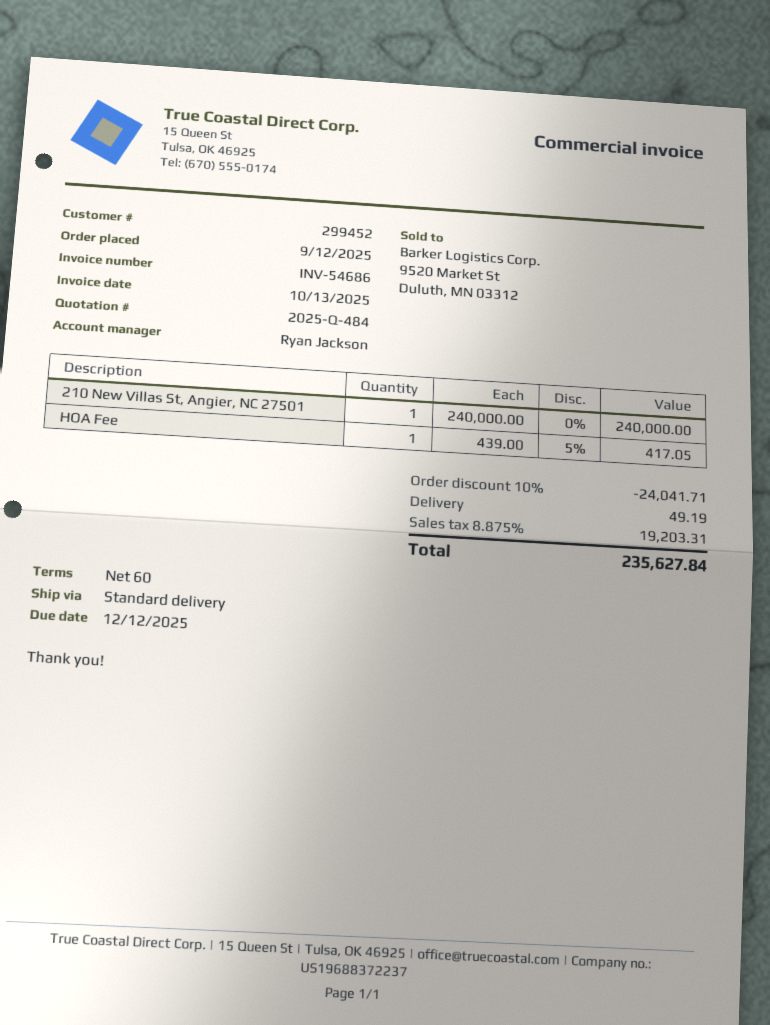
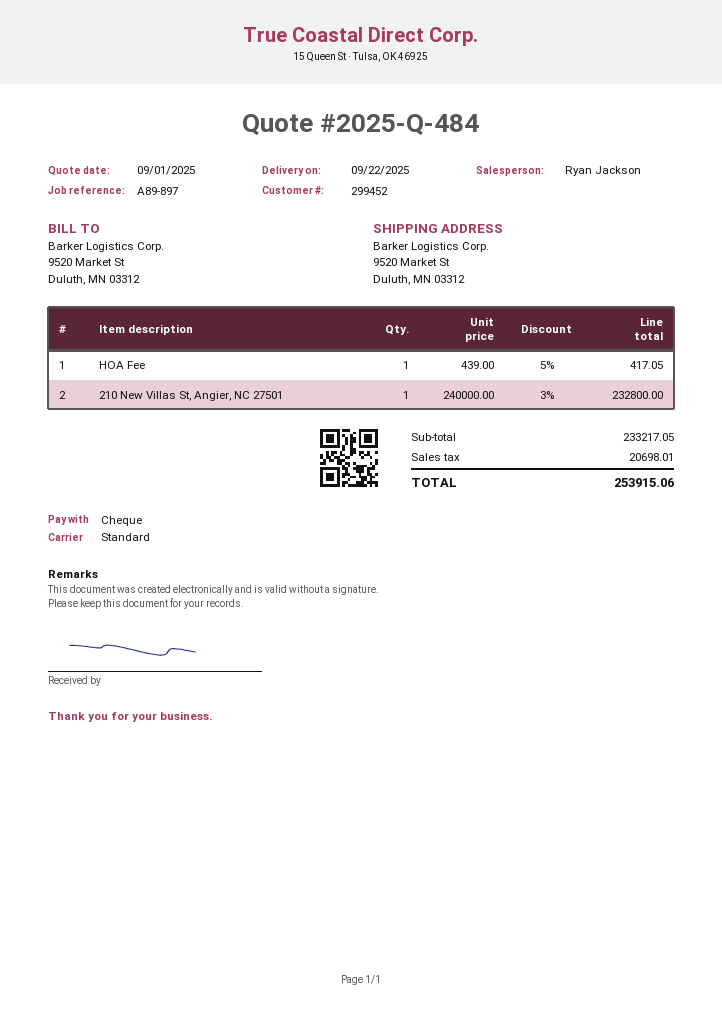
210 New Villas St, Angier, NC 27501: 1 x 240000.00 = 240000.00 -> 1 x 240000.00 - 3% = 232800.00
discount: 10% = 24041.71 -> none
shipping: 49.19 -> none
tax: 19203.31 -> 20698.01
total: 235627.84 -> 253915.06

